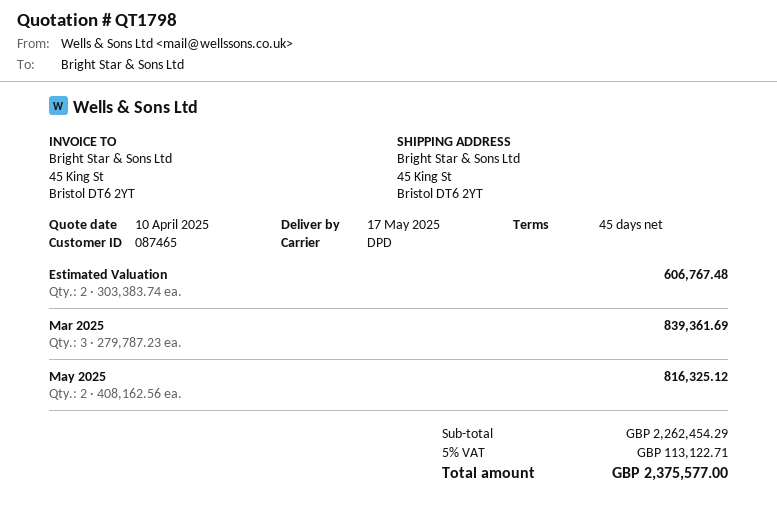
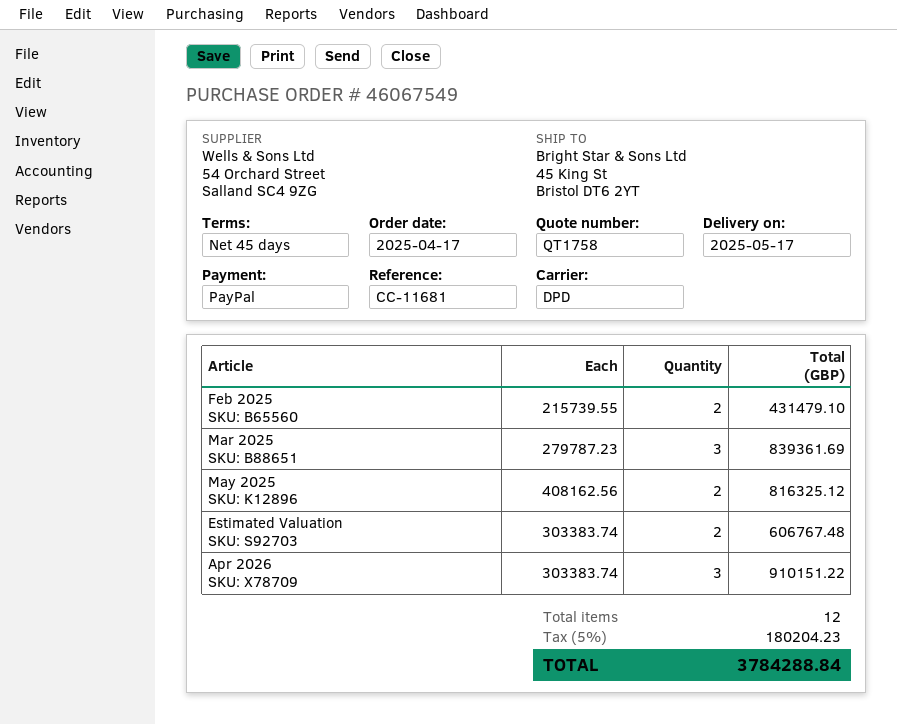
quote number: QT1798 -> QT1758
Feb 2025: none -> 2 x 215739.55 = 431479.10
Apr 2026: none -> 3 x 303383.74 = 910151.22
tax: 5% = 113122.71 -> 5% = 180204.23
total: 2375577.00 -> 3784288.84

